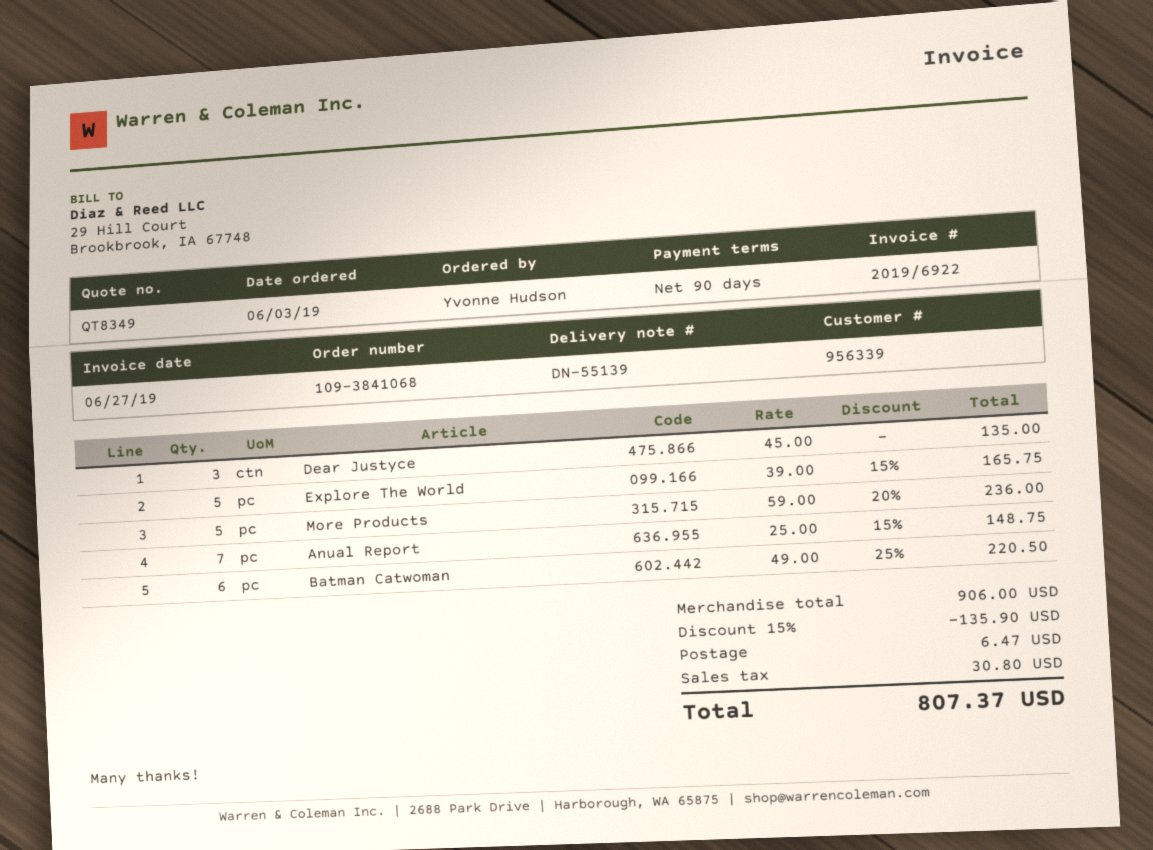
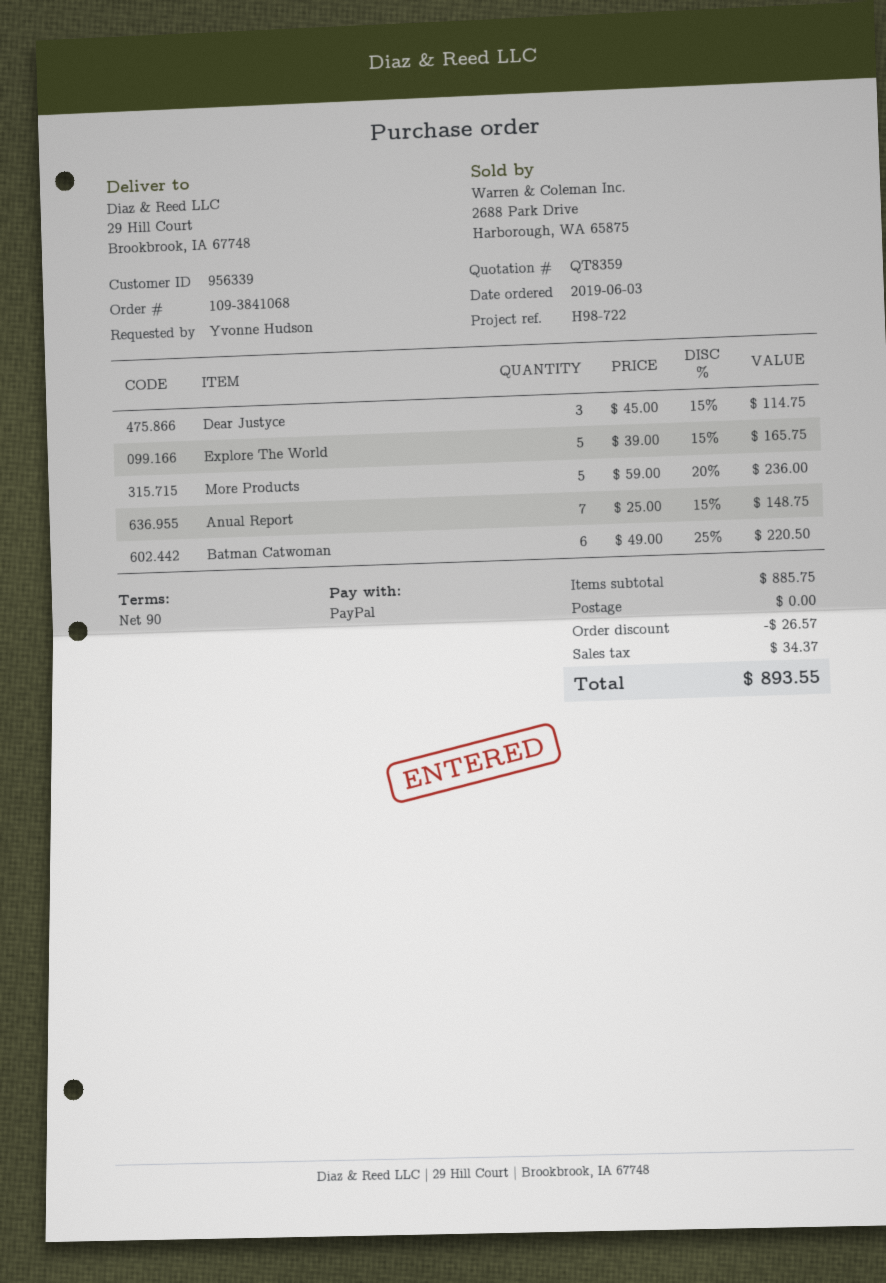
quote number: QT8349 -> QT8359
Dear Justyce: 3 x 45.00 = 135.00 -> 3 x 45.00 - 15% = 114.75
subtotal: 906.00 -> 885.75
discount: 135.90 -> 26.57
shipping: 6.47 -> 0.00
tax: 30.80 -> 34.37
total: 807.37 -> 893.55

